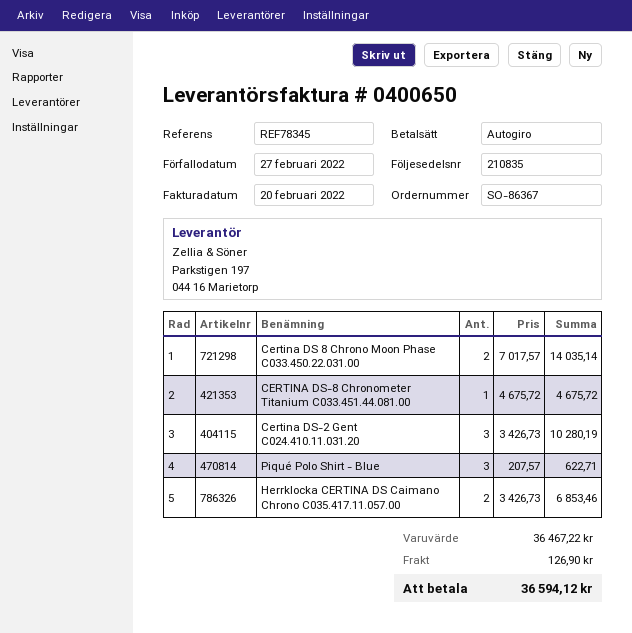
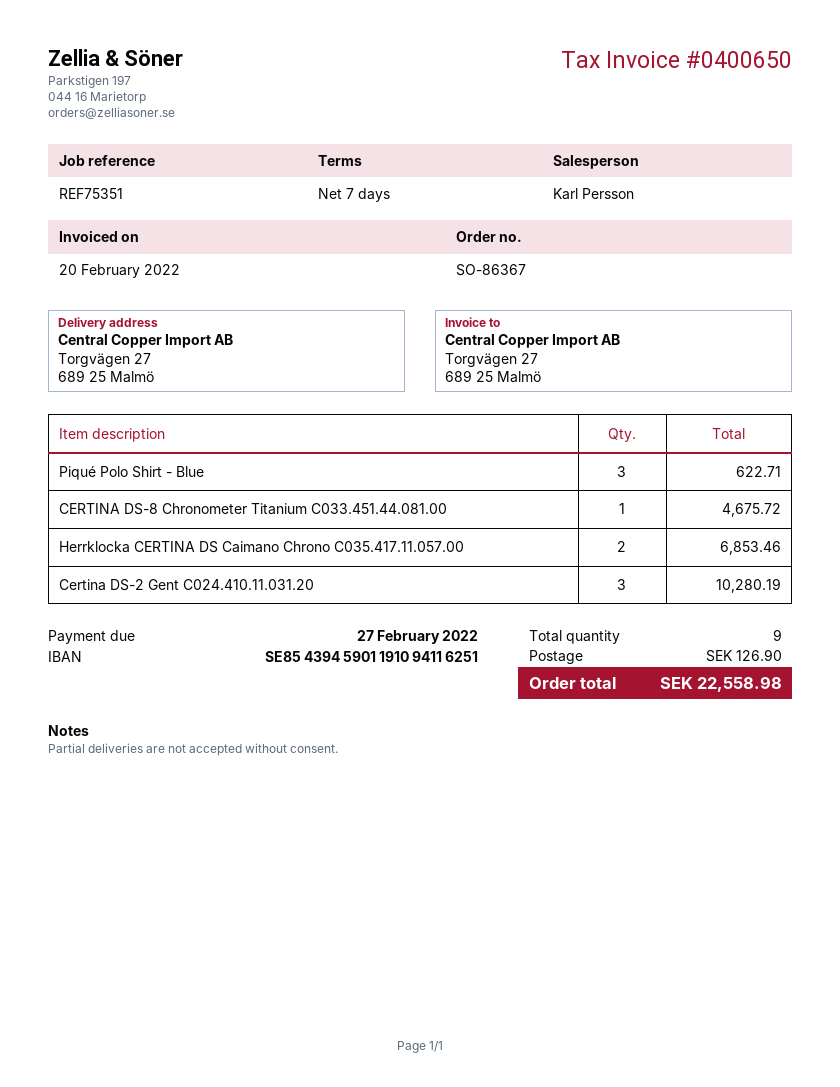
reference: REF78345 -> REF75351
Certina DS 8 Chrono Moon Phase C033.450.22.031.00: 2 for 14035.14 -> none
total: 36594.12 -> 22558.98

